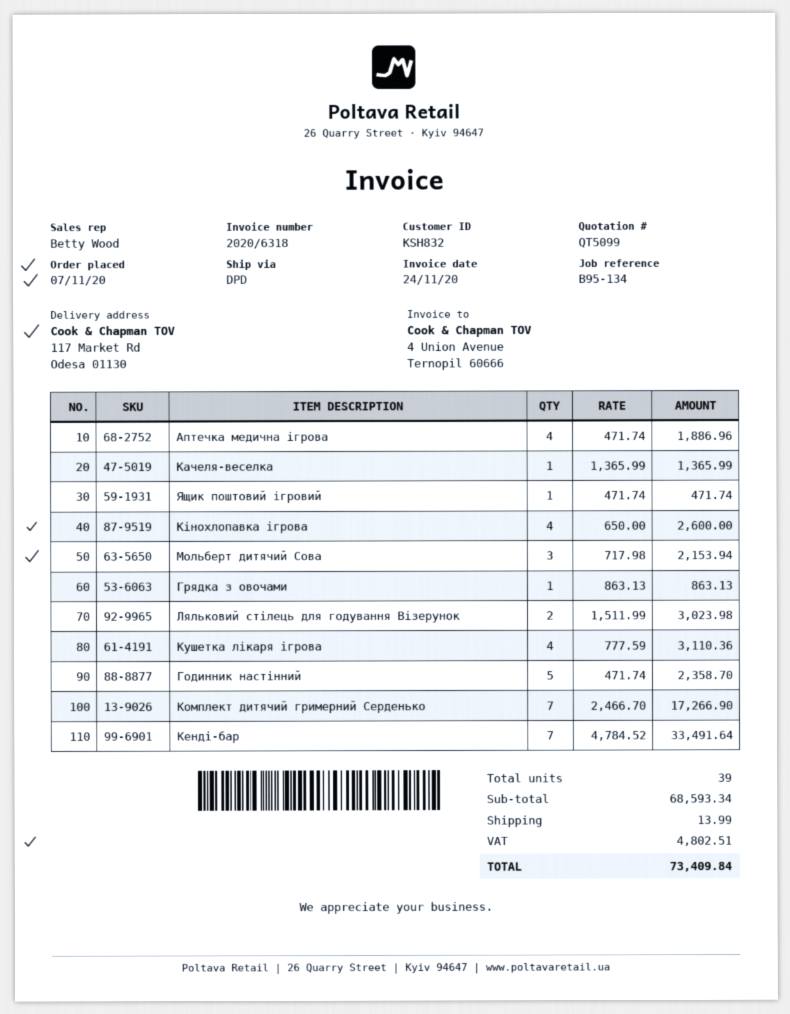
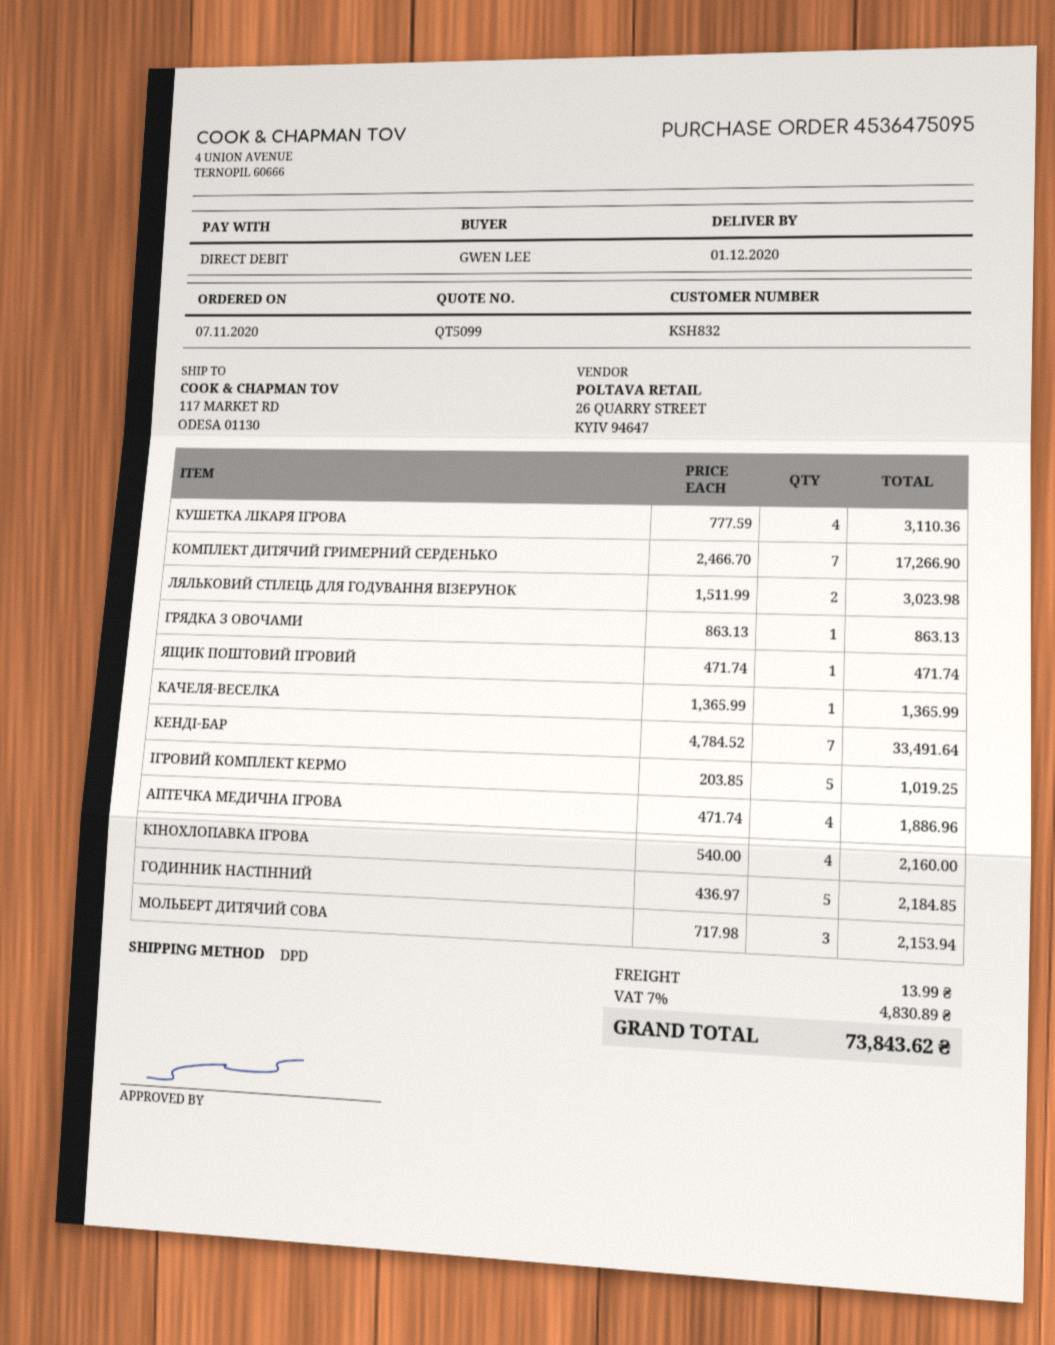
Кінохлопавка ігрова: 4 x 650.00 = 2600.00 -> 4 x 540.00 = 2160.00
Годинник настінний: 5 x 471.74 = 2358.70 -> 5 x 436.97 = 2184.85
ІГРОВИЙ КОМПЛЕКТ КЕРМО: none -> 5 x 203.85 = 1019.25
tax: 4802.51 -> 4830.89
total: 73409.84 -> 73843.62

